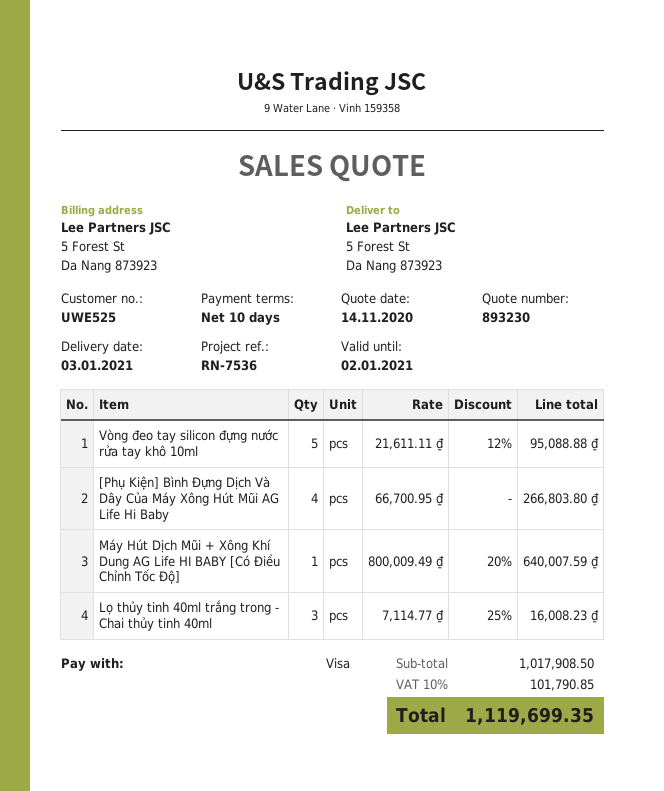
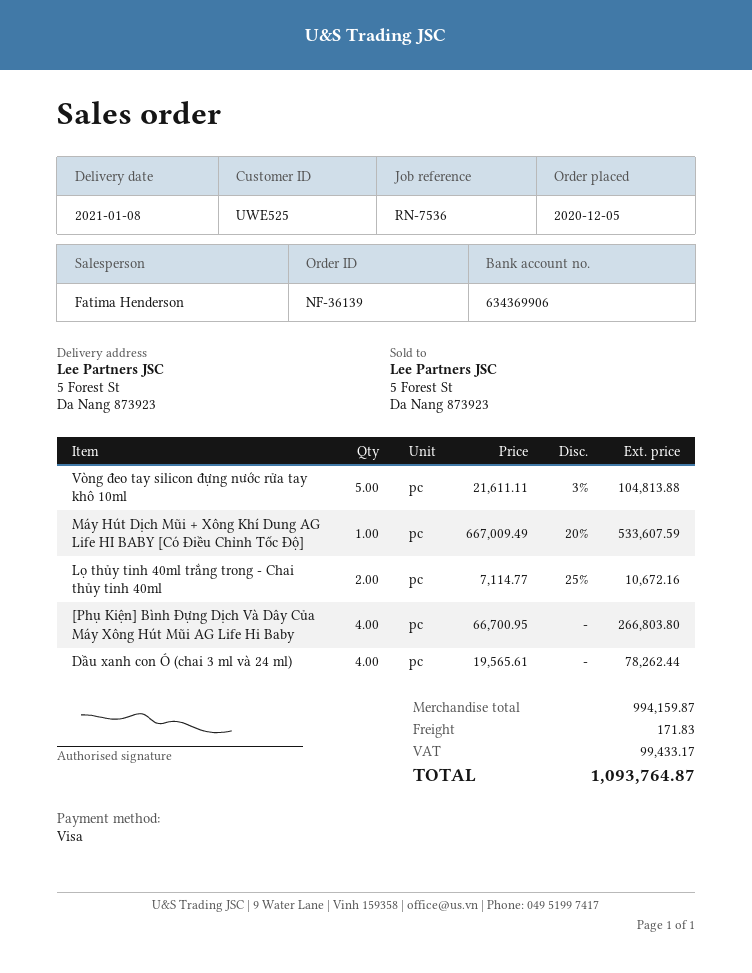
delivery date: 2021-01-03 -> 2021-01-08
Vòng đeo tay silicon đựng nước rửa tay khô 10ml: 5 x 21611.11 - 12% = 95088.88 -> 5 x 21611.11 - 3% = 104813.88
Máy Hút Dịch Mũi + Xông Khí Dung AG Life HI BABY [Có Điều Chỉnh Tốc Độ]: 1 x 800009.49 - 20% = 640007.59 -> 1 x 667009.49 - 20% = 533607.59
Lọ thủy tinh 40ml trắng trong - Chai thủy tinh 40ml: 3 x 7114.77 - 25% = 16008.23 -> 2 x 7114.77 - 25% = 10672.16
Dầu xanh con Ó (chai 3 ml và 24 ml): none -> 4 x 19565.61 = 78262.44
subtotal: 1017908.50 -> 994159.87
shipping: none -> 171.83
tax: 101790.85 -> 99433.17
total: 1119699.35 -> 1093764.87

